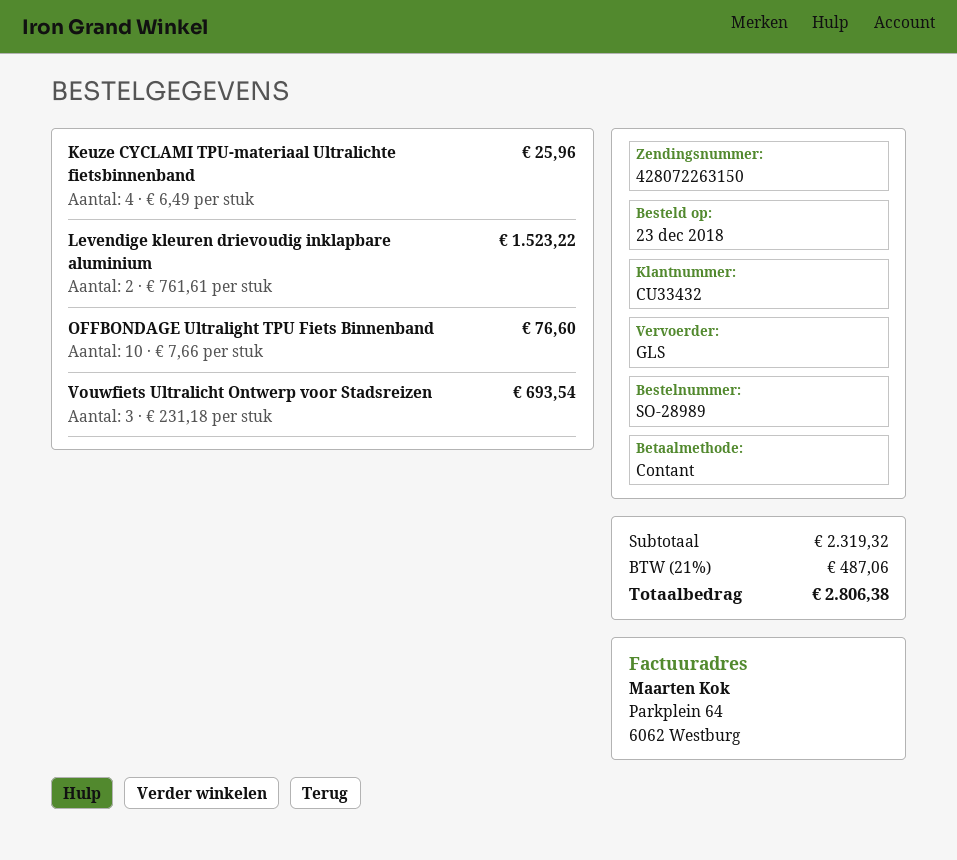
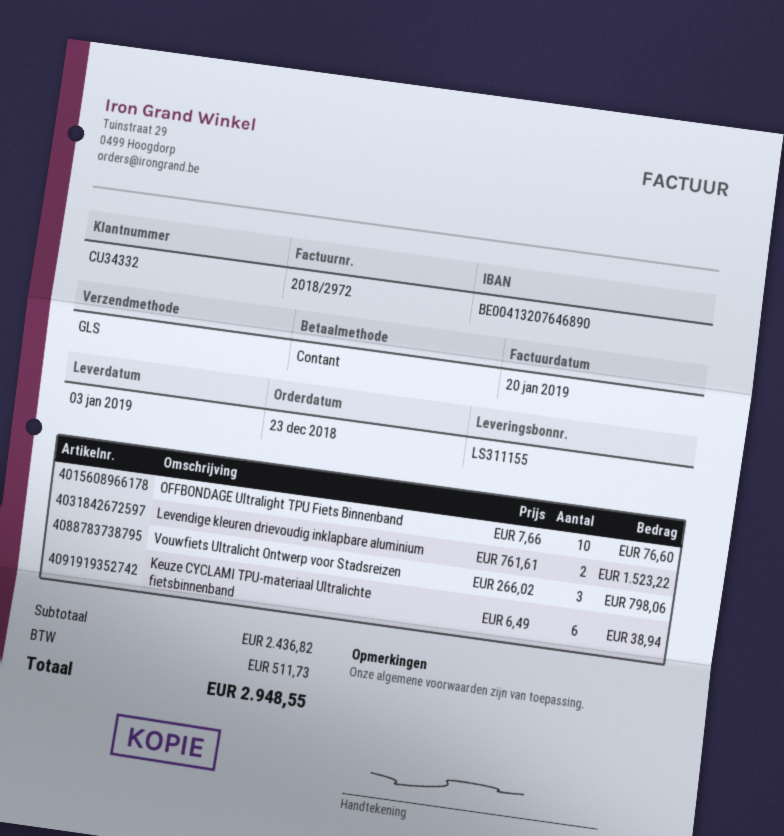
customer number: CU33432 -> CU34332
Keuze CYCLAMI TPU-materiaal Ultralichte fietsbinnenband: 4 x 6.49 = 25.96 -> 6 x 6.49 = 38.94
Vouwfiets Ultralicht Ontwerp voor Stadsreizen: 3 x 231.18 = 693.54 -> 3 x 266.02 = 798.06
subtotal: 2319.32 -> 2436.82
tax: 487.06 -> 511.73
total: 2806.38 -> 2948.55

